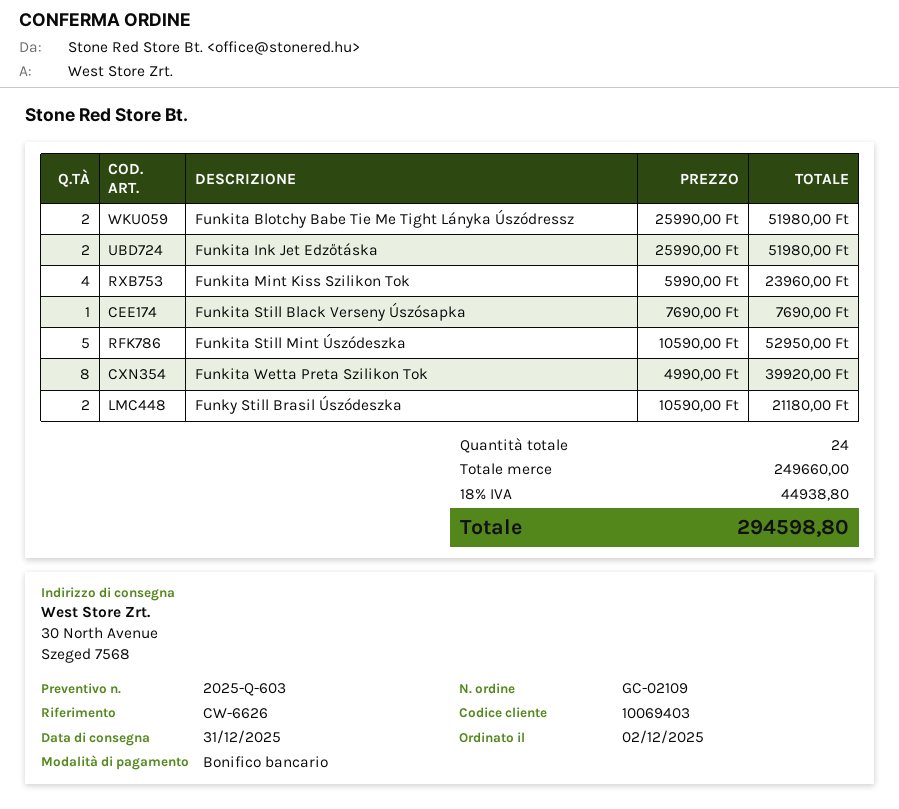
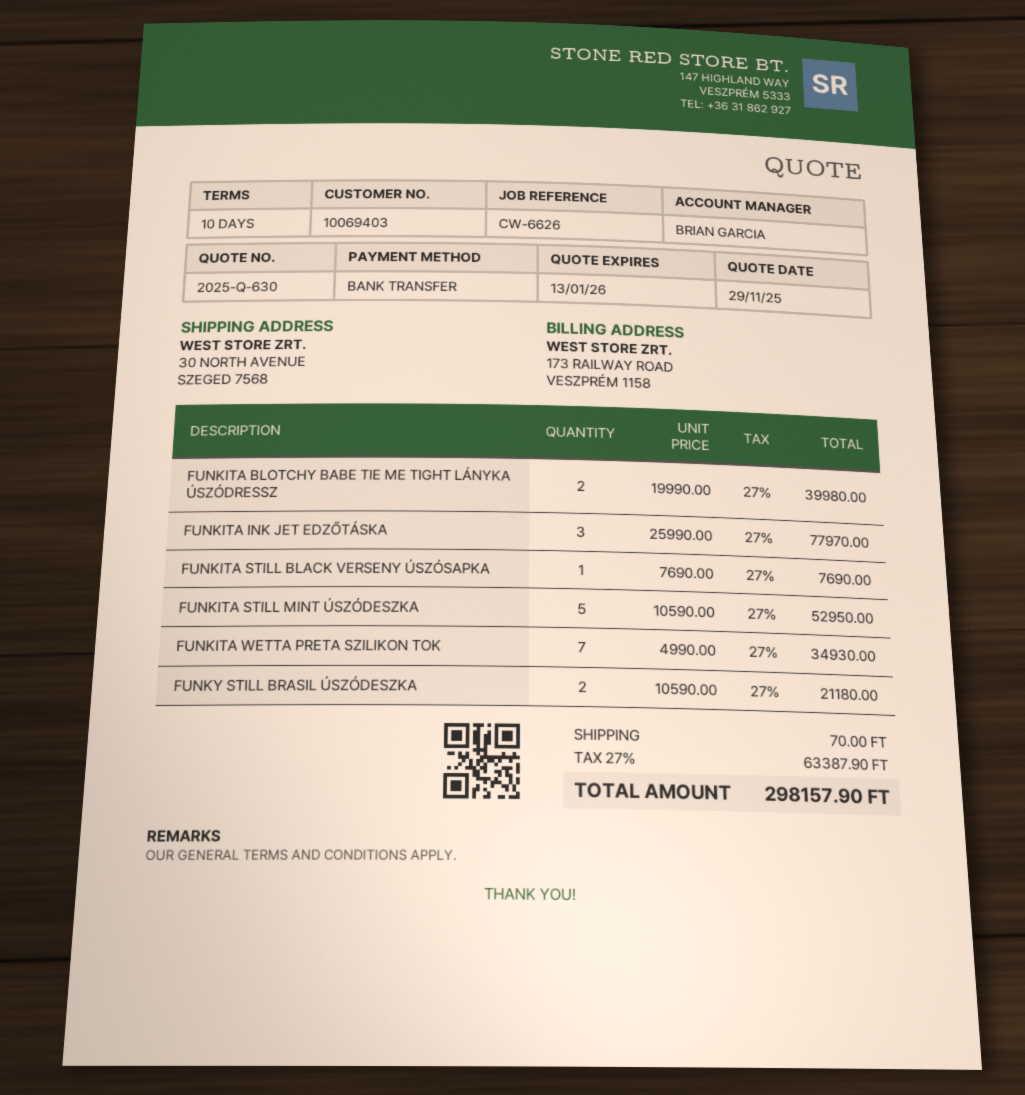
quote number: 2025-Q-603 -> 2025-Q-630
Funkita Blotchy Babe Tie Me Tight Lányka Úszódressz: 2 x 25990.00 = 51980.00 -> 2 x 19990.00 = 39980.00
Funkita Ink Jet Edzőtáska: 2 x 25990.00 = 51980.00 -> 3 x 25990.00 = 77970.00
Funkita Mint Kiss Szilikon Tok: 4 x 5990.00 = 23960.00 -> none
Funkita Wetta Preta Szilikon Tok: 8 x 4990.00 = 39920.00 -> 7 x 4990.00 = 34930.00
shipping: none -> 70.00
tax: 18% = 44938.80 -> 27% = 63387.90
total: 294598.80 -> 298157.90

